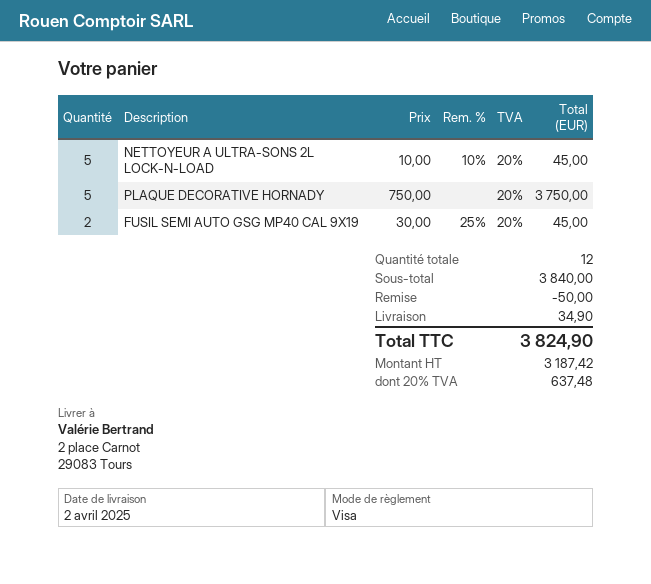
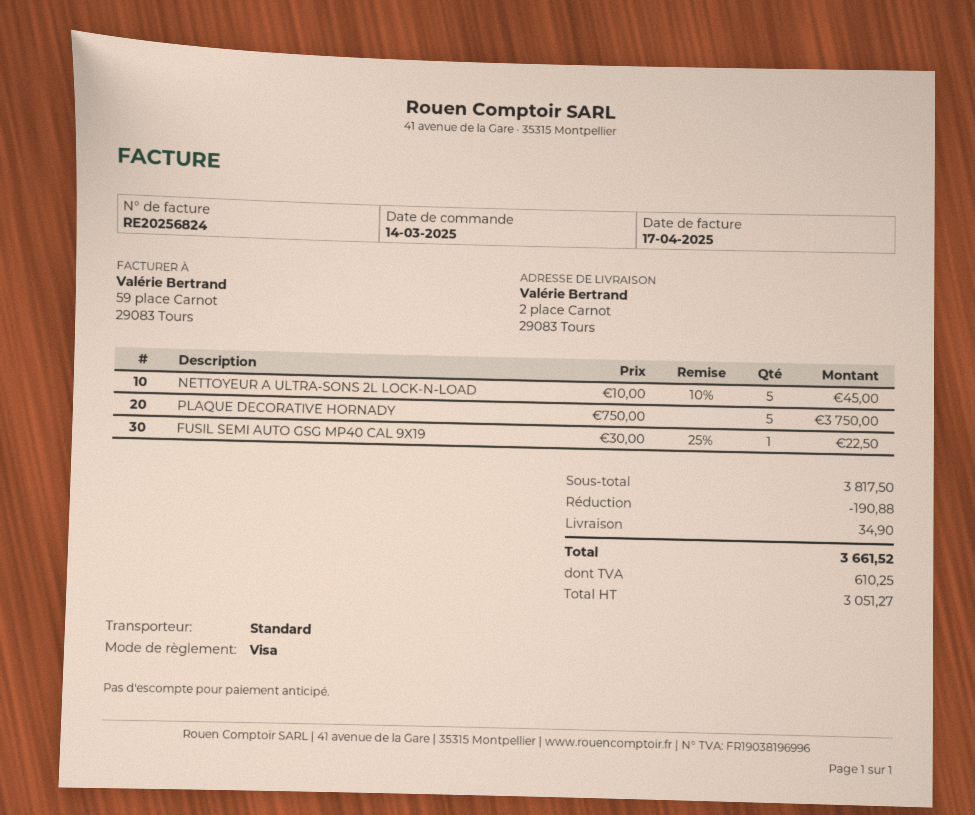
FUSIL SEMI AUTO GSG MP40 CAL 9X19: 2 x 30.00 - 25% = 45.00 -> 1 x 30.00 - 25% = 22.50
subtotal: 3840.00 -> 3817.50
discount: 50.00 -> 190.88
net: 3187.42 -> 3051.27
tax: 637.48 -> 610.25
total: 3824.90 -> 3661.52

